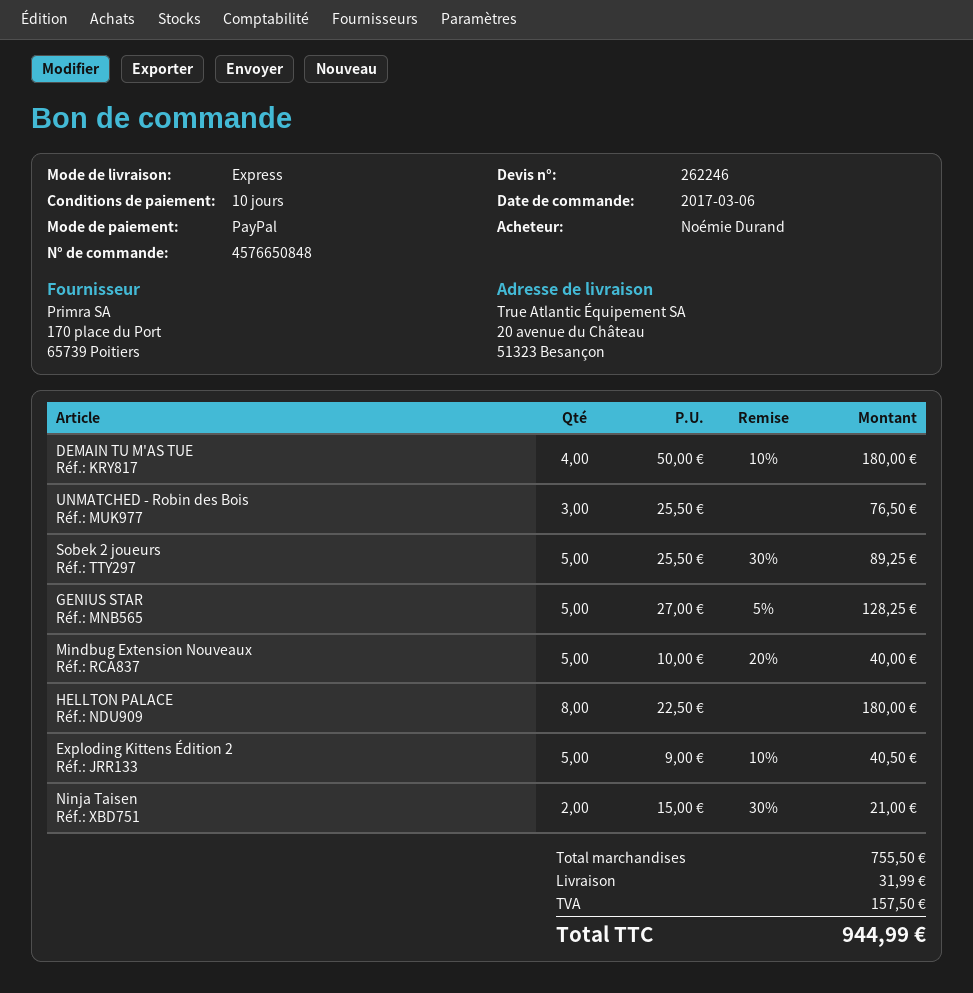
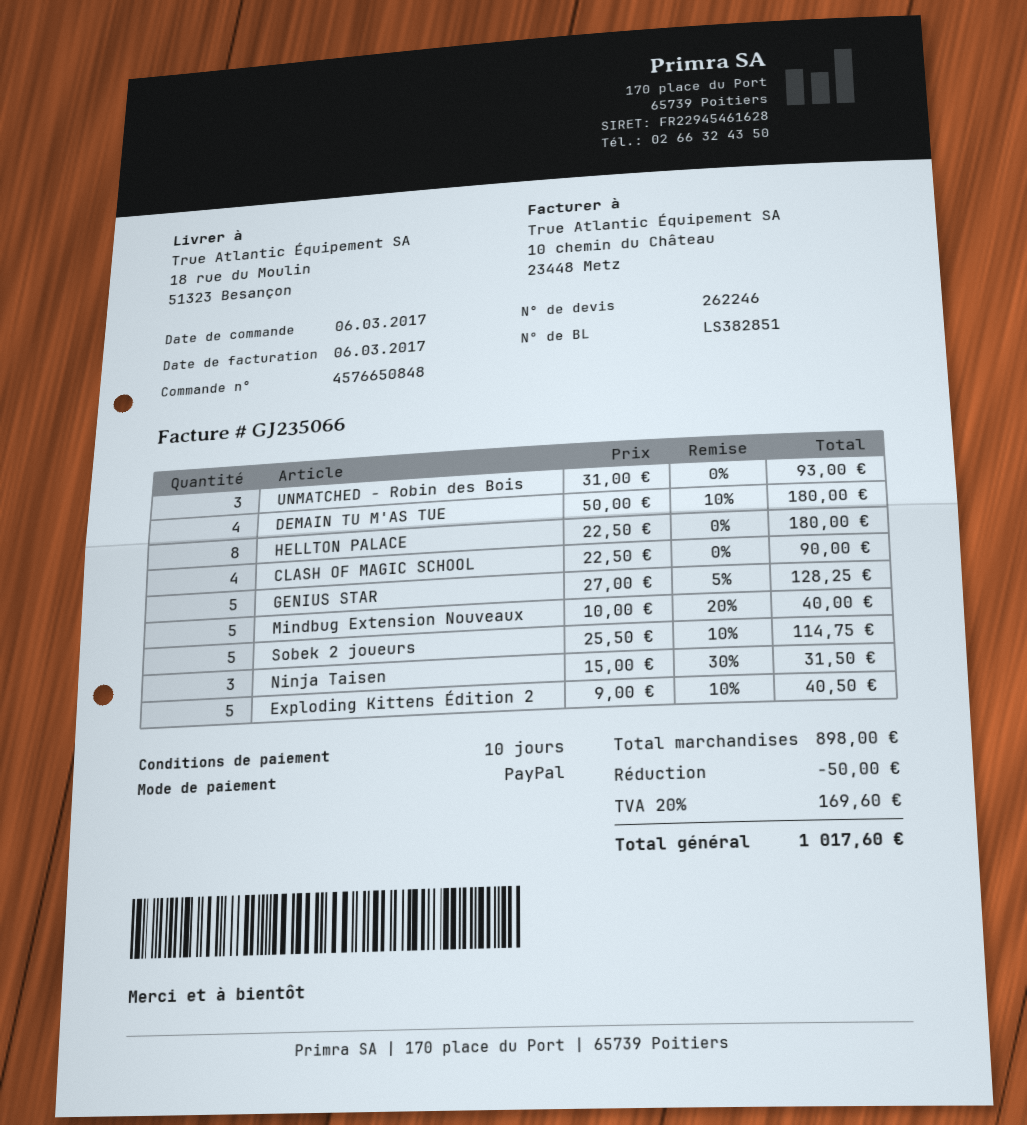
ship to: 20 avenue du Château, 51323 Besançon -> 18 rue du Moulin, 51323 Besançon
UNMATCHED - Robin des Bois: 3 x 25.50 = 76.50 -> 3 x 31.00 = 93.00
Sobek 2 joueurs: 5 x 25.50 - 30% = 89.25 -> 5 x 25.50 - 10% = 114.75
Ninja Taisen: 2 x 15.00 - 30% = 21.00 -> 3 x 15.00 - 30% = 31.50
CLASH OF MAGIC SCHOOL: none -> 4 x 22.50 = 90.00
subtotal: 755.50 -> 898.00
discount: none -> 50.00
shipping: 31.99 -> none
tax: 157.50 -> 169.60
total: 944.99 -> 1017.60

